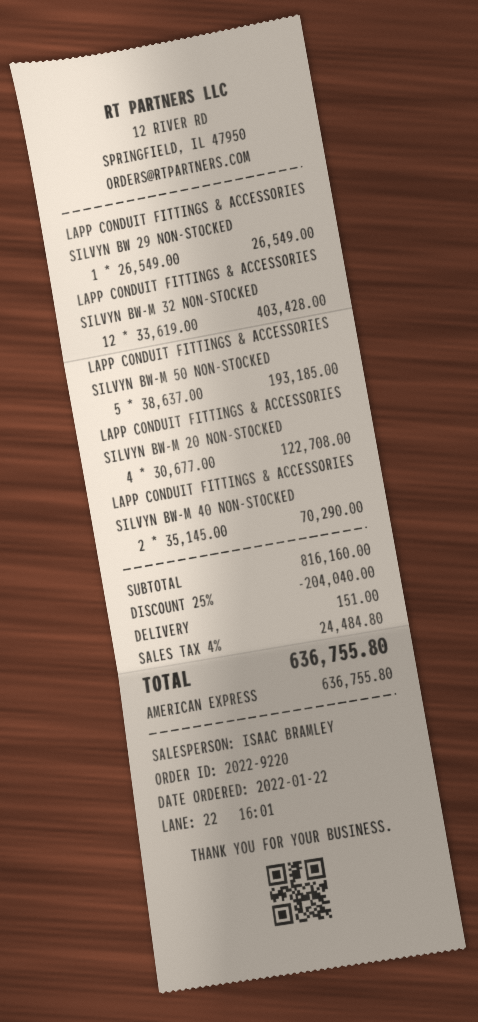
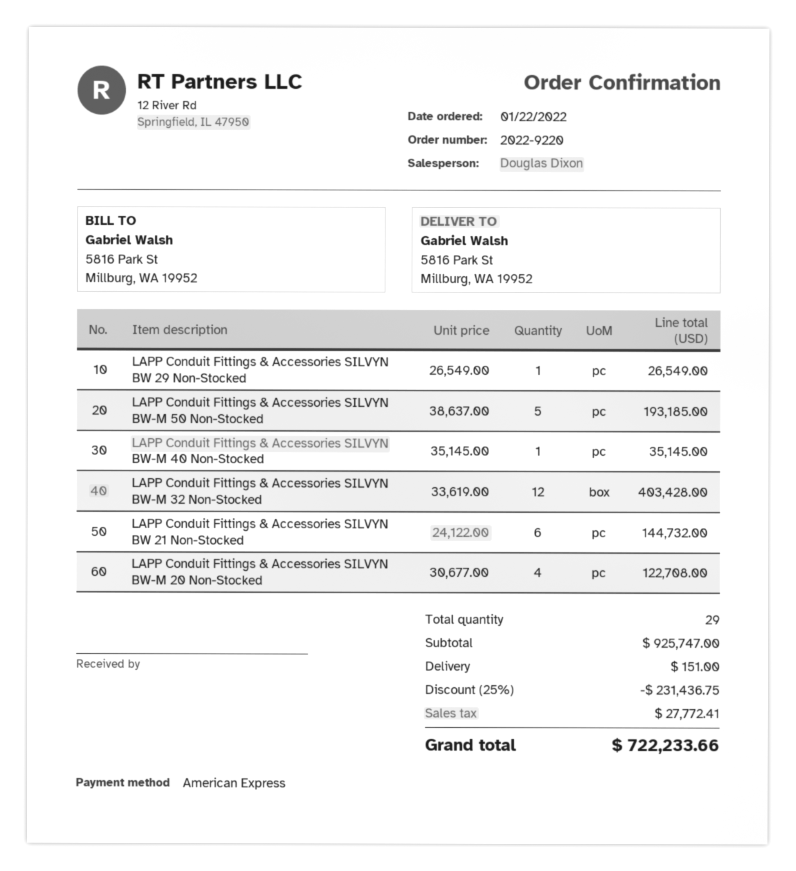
sales rep: ISAAC BRAMLEY -> Douglas Dixon
LAPP CONDUIT FITTINGS & ACCESSORIES SILVYN BW-M 40 NON-STOCKED: 2 x 35145.00 = 70290.00 -> 1 x 35145.00 = 35145.00
LAPP Conduit Fittings & Accessories SILVYN BW 21 Non-Stocked: none -> 6 x 24122.00 = 144732.00
subtotal: 816160.00 -> 925747.00
discount: 25% = 204040.00 -> 25% = 231436.75
tax: 24484.80 -> 27772.41
total: 636755.80 -> 722233.66

